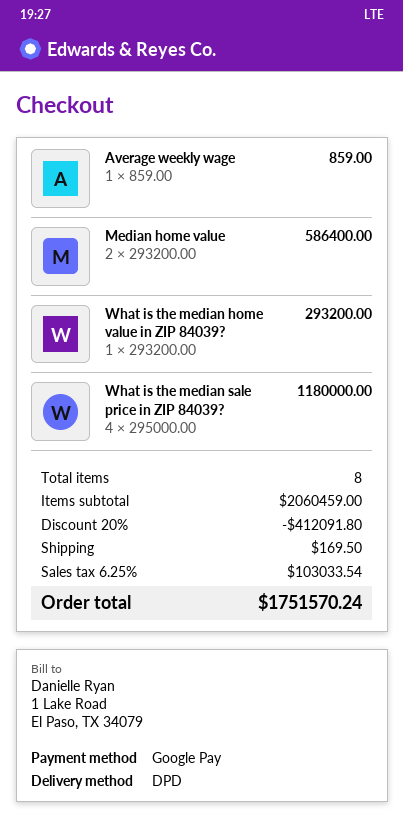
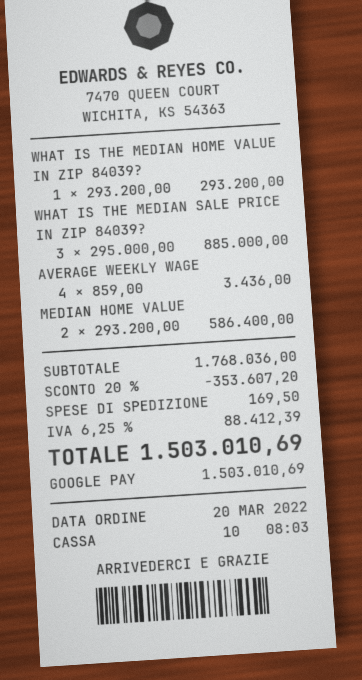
Average weekly wage: 1 x 859.00 = 859.00 -> 4 x 859.00 = 3436.00
What is the median sale price in ZIP 84039?: 4 x 295000.00 = 1180000.00 -> 3 x 295000.00 = 885000.00
subtotal: 2060459.00 -> 1768036.00
discount: 20% = 412091.80 -> 20% = 353607.20
tax: 6.25% = 103033.54 -> 6.25% = 88412.39
total: 1751570.24 -> 1503010.69

